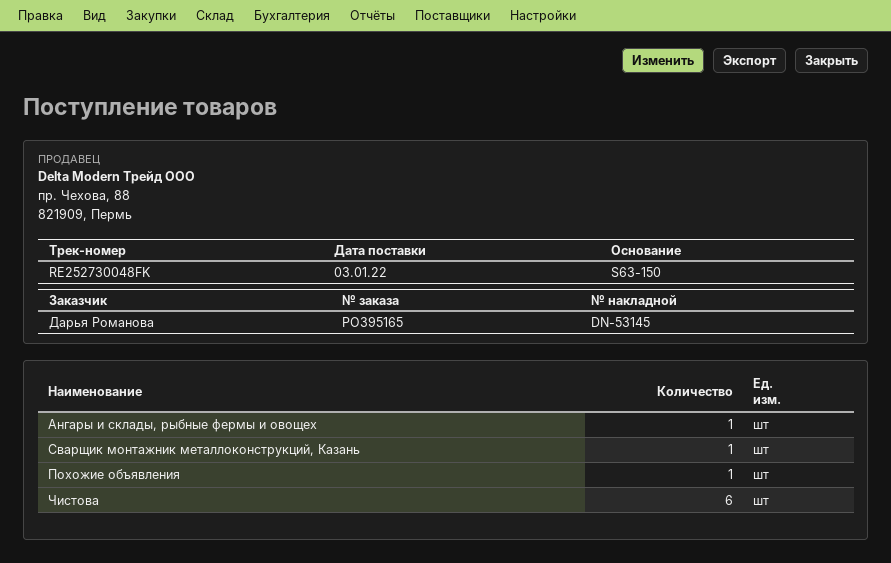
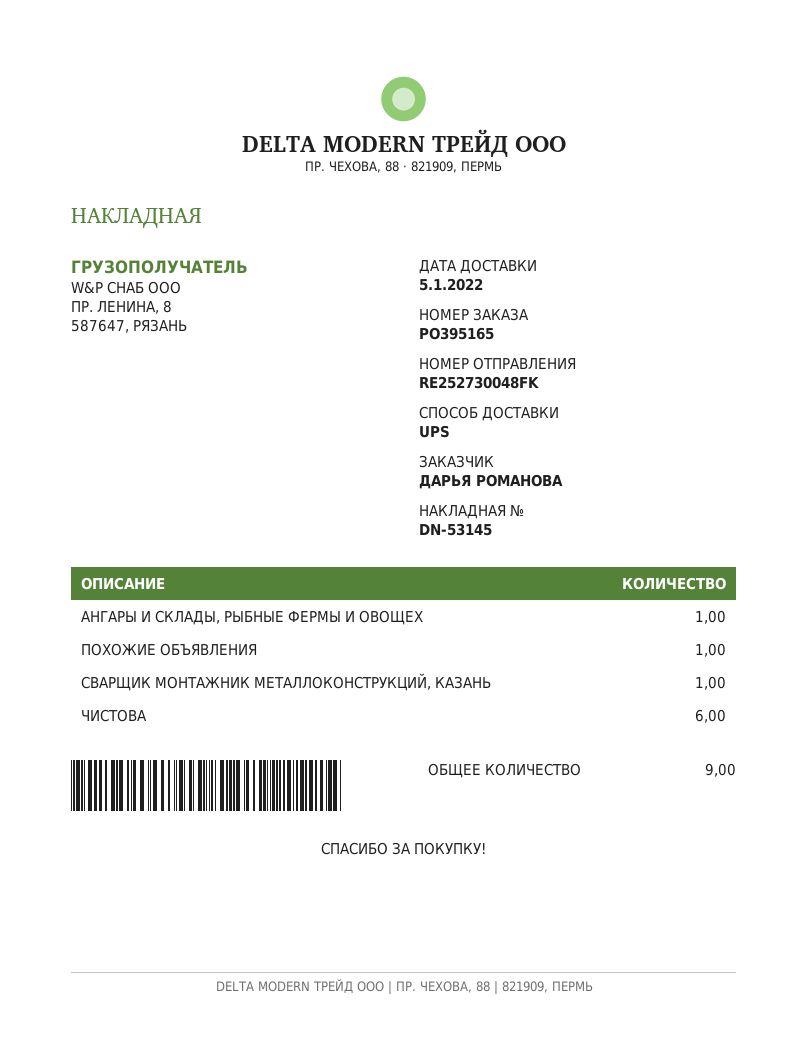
delivery date: 2022-01-03 -> 2022-01-05

